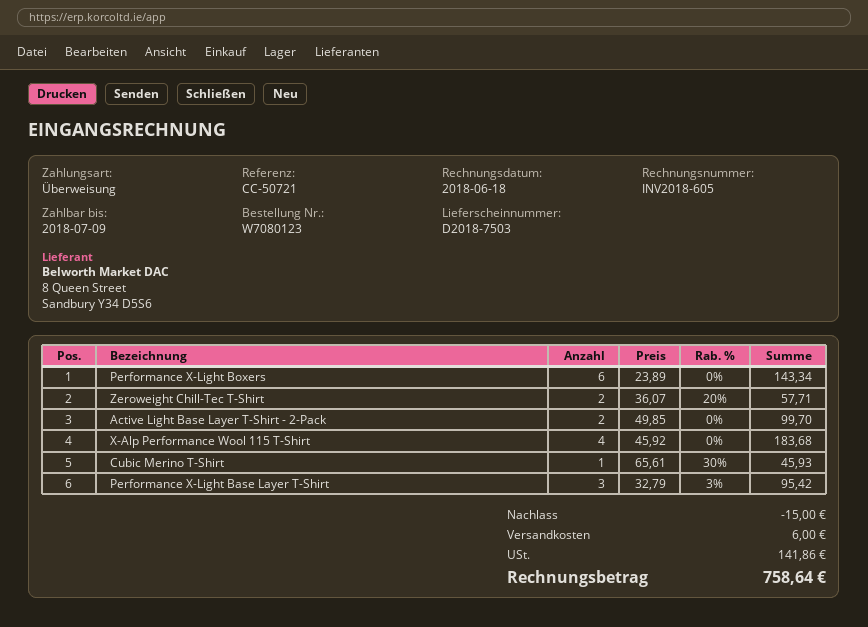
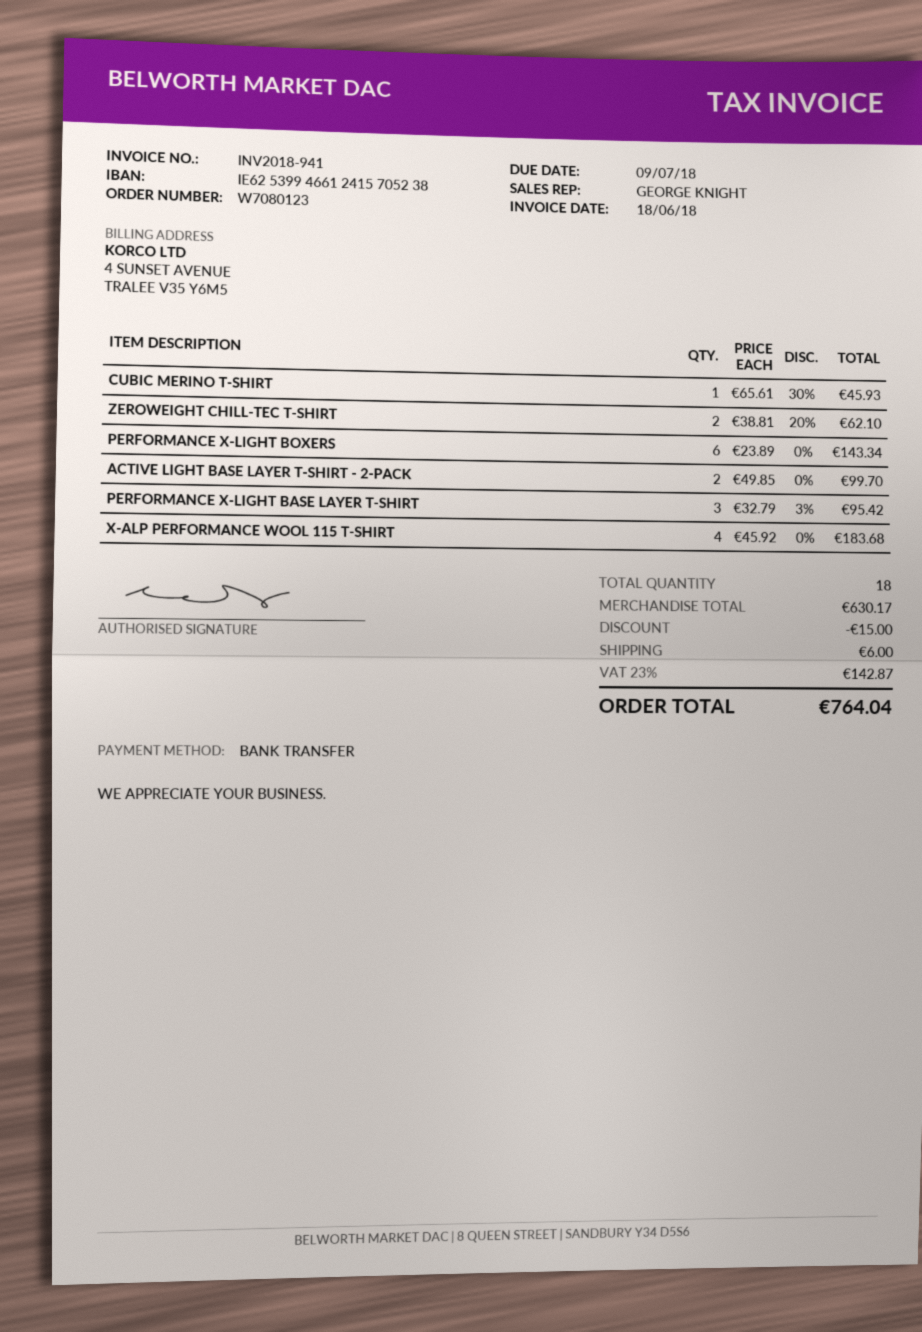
invoice number: INV2018-605 -> INV2018-941
Zeroweight Chill-Tec T-Shirt: 2 x 36.07 - 20% = 57.71 -> 2 x 38.81 - 20% = 62.10
tax: 141.86 -> 142.87
total: 758.64 -> 764.04

